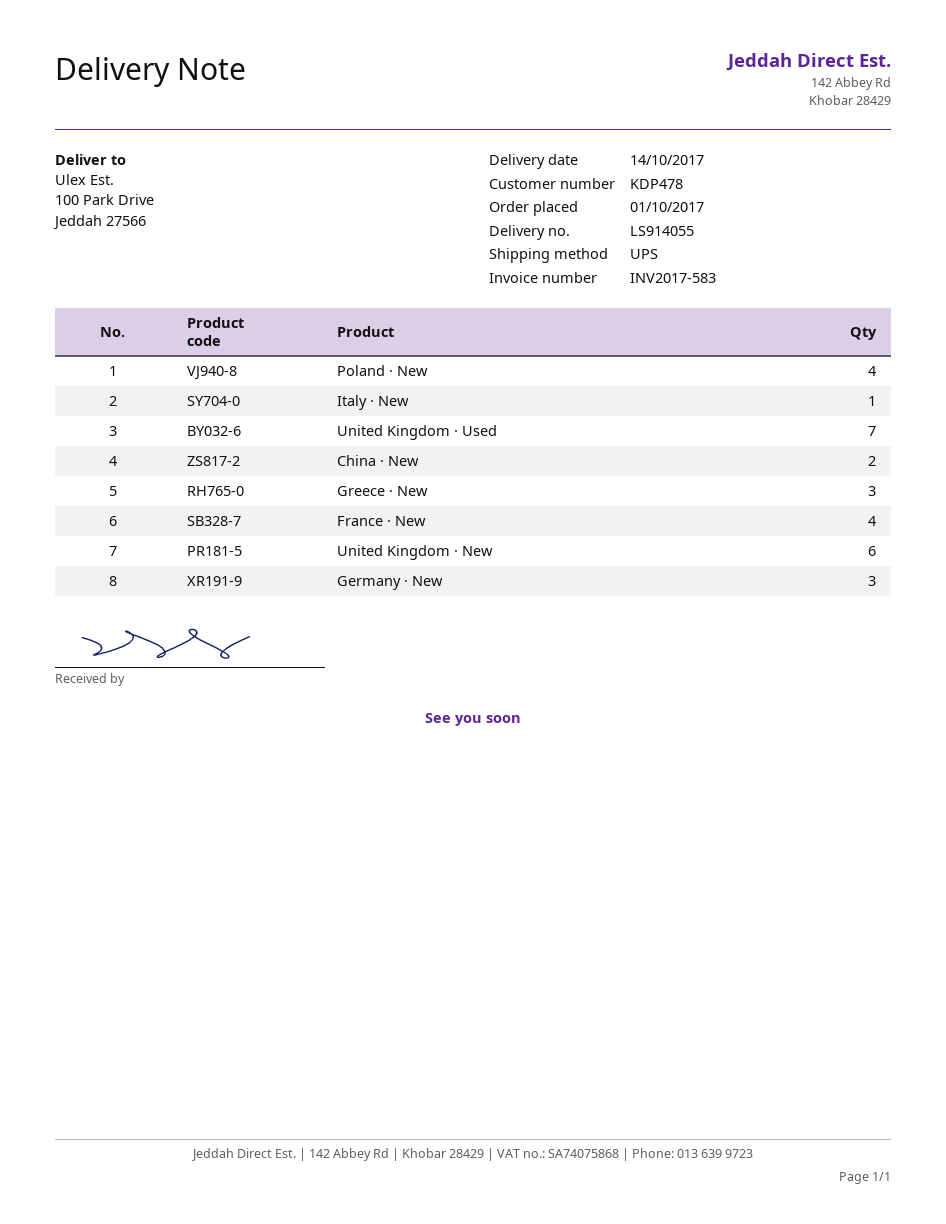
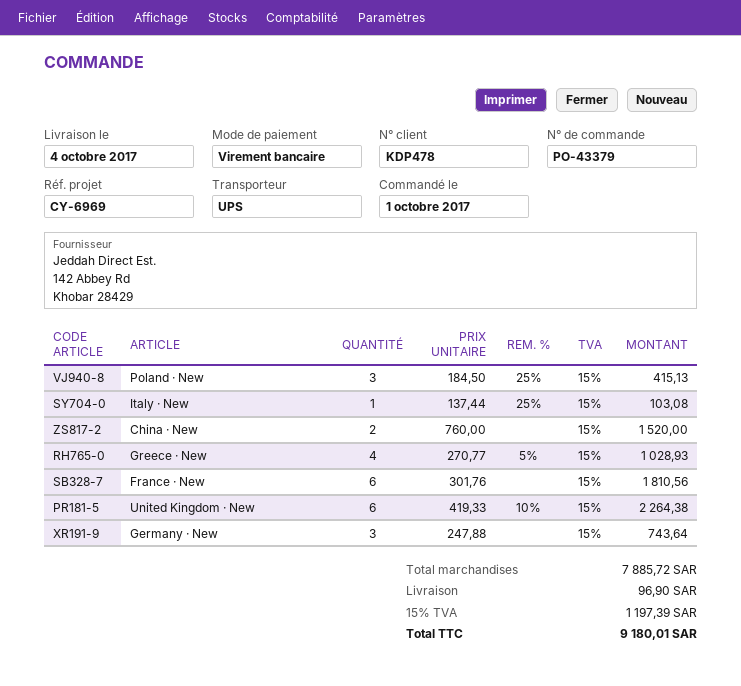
delivery date: 2017-10-14 -> 2017-10-04
Poland · New: 4 -> 3
United Kingdom · Used: 7 -> none
Greece · New: 3 -> 4
France · New: 4 -> 6

